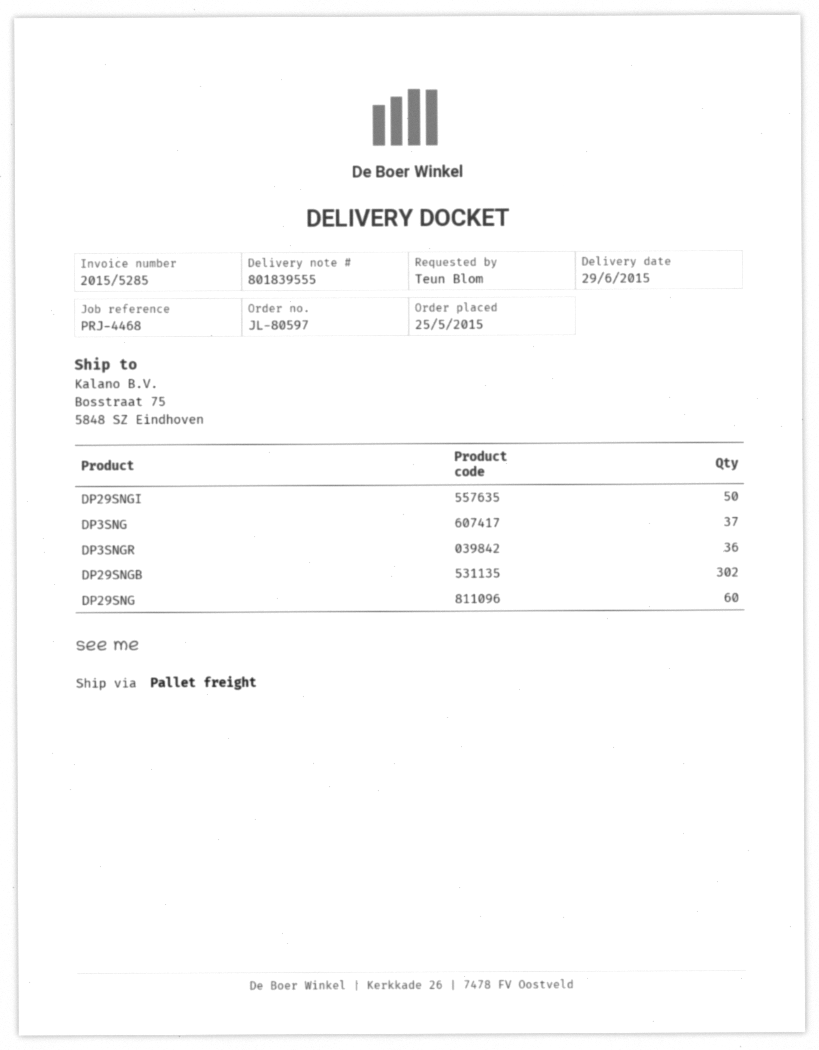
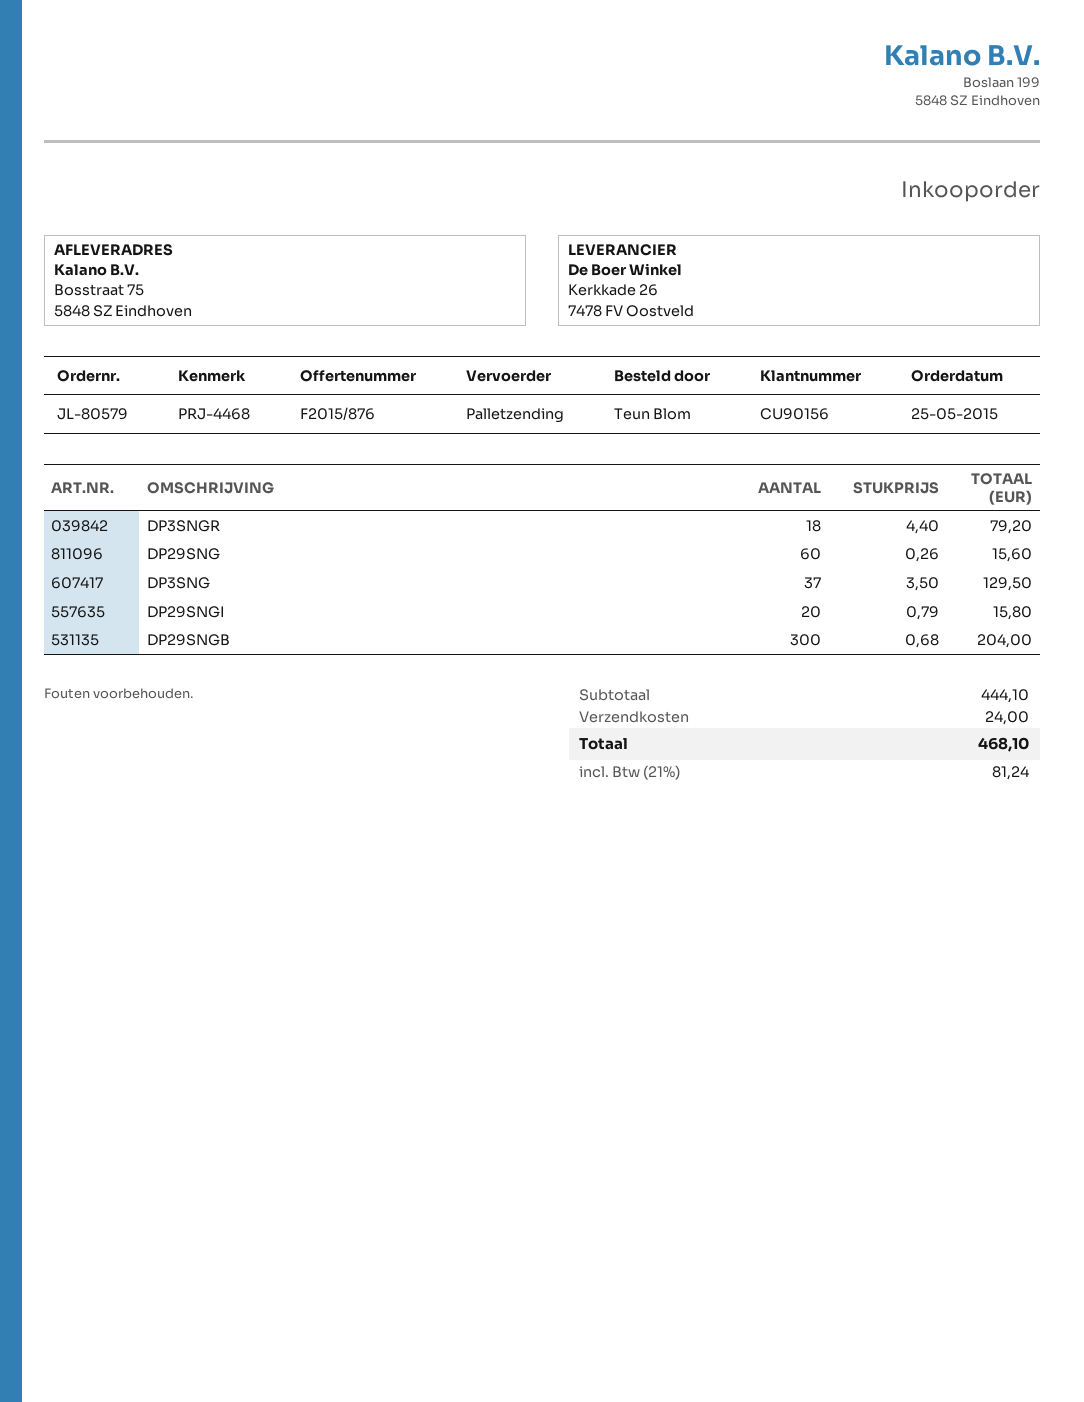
order number: JL-80597 -> JL-80579
DP29SNGI: 50 -> 20
DP3SNGR: 36 -> 18
DP29SNGB: 302 -> 300

